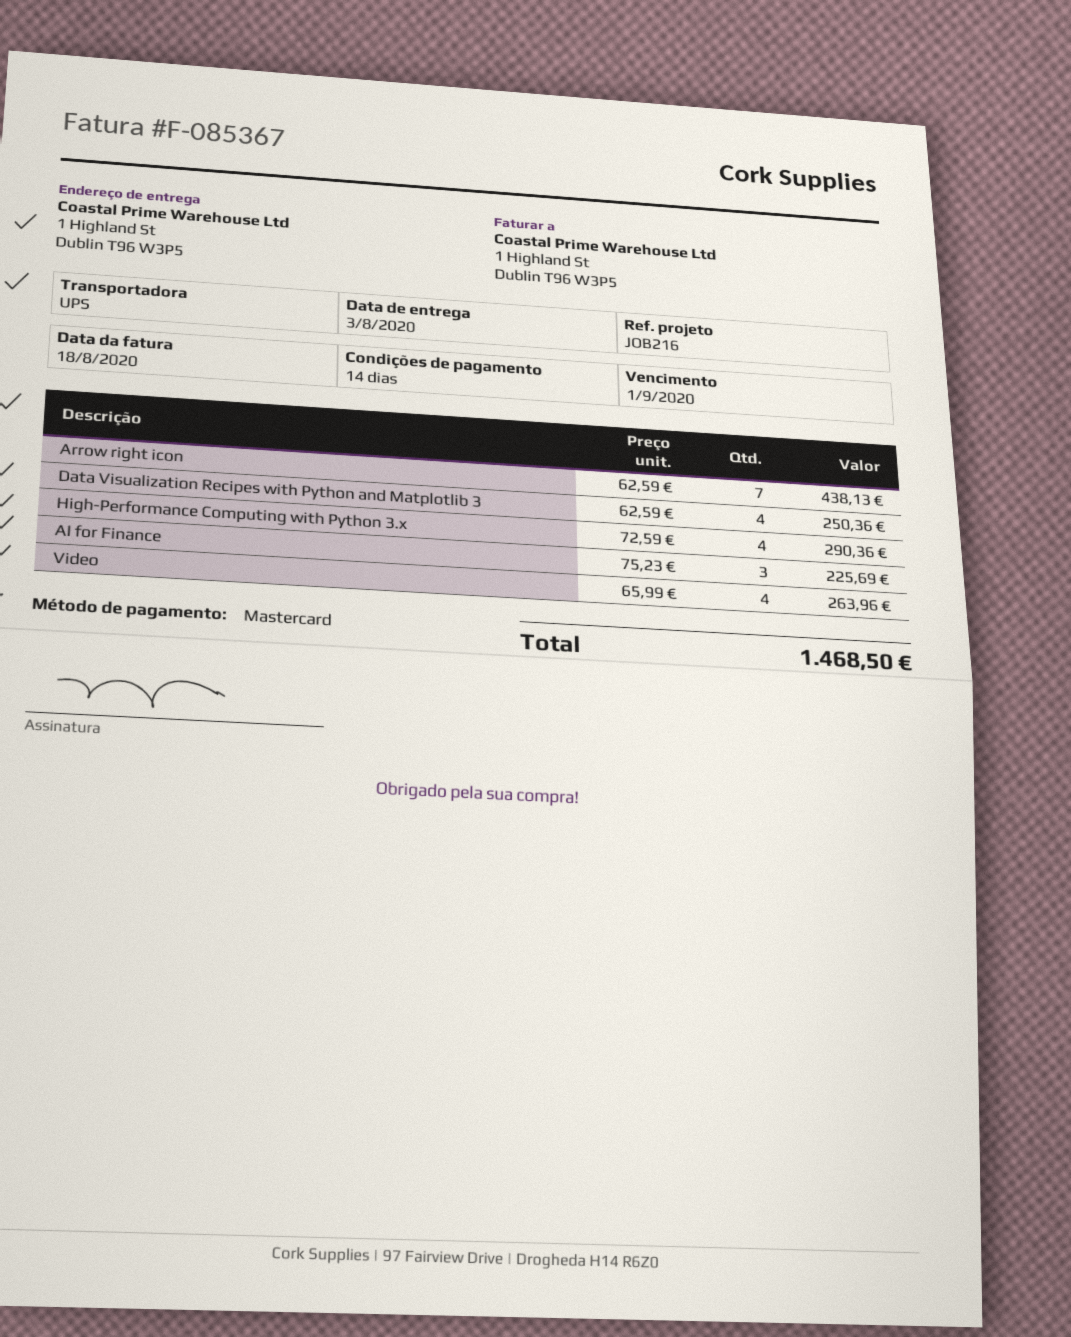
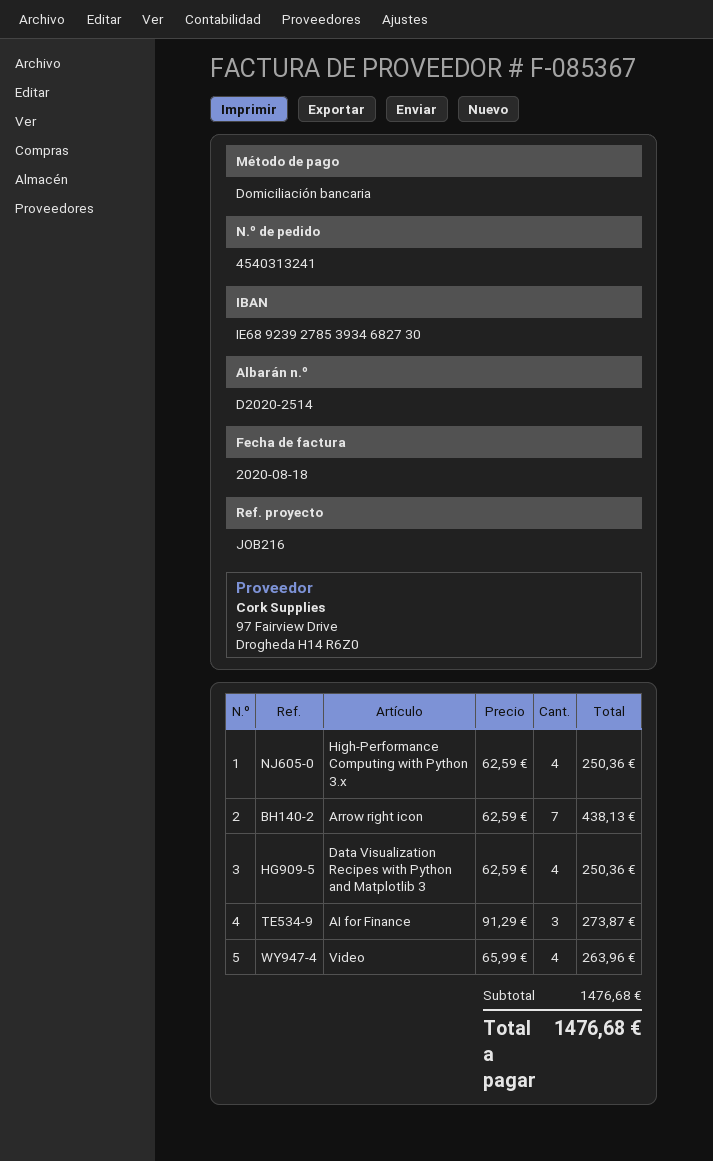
payment method: Mastercard -> direct debit
High-Performance Computing with Python 3.x: 4 x 72.59 = 290.36 -> 4 x 62.59 = 250.36
AI for Finance: 3 x 75.23 = 225.69 -> 3 x 91.29 = 273.87
total: 1468.50 -> 1476.68

